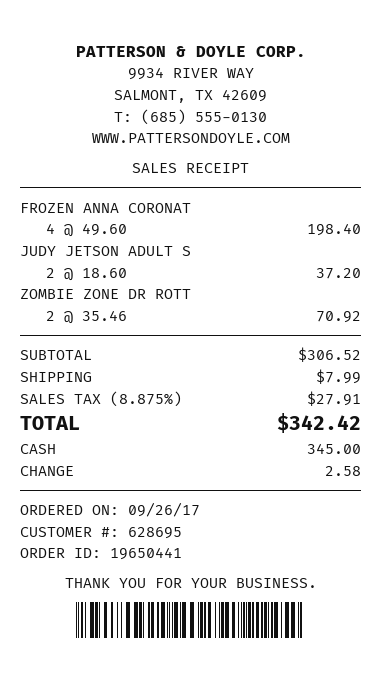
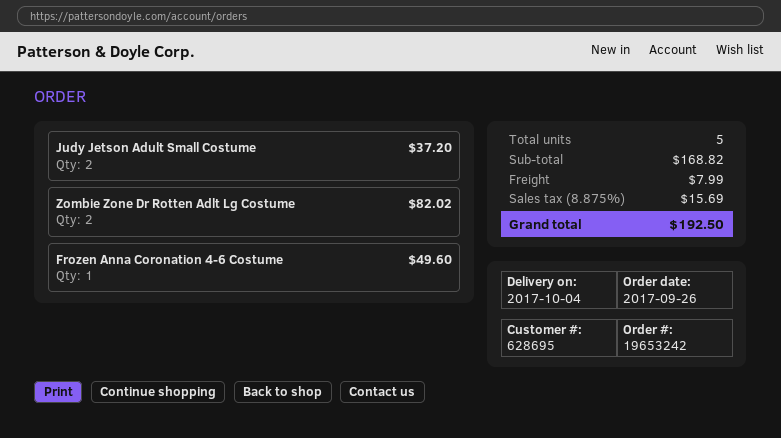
order number: 19650441 -> 19653242
FROZEN ANNA CORONAT: 4 for 198.40 -> 1 for 49.60
ZOMBIE ZONE DR ROTT: 2 for 70.92 -> 2 for 82.02
subtotal: 306.52 -> 168.82
tax: 8.875% = 27.91 -> 8.875% = 15.69
total: 342.42 -> 192.50

